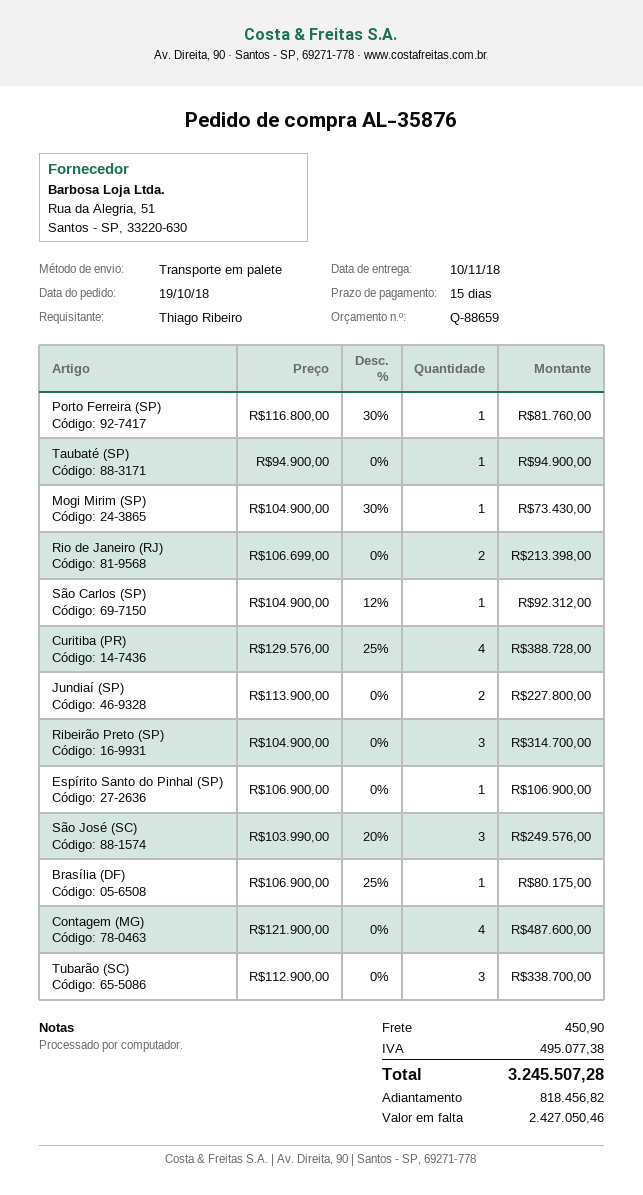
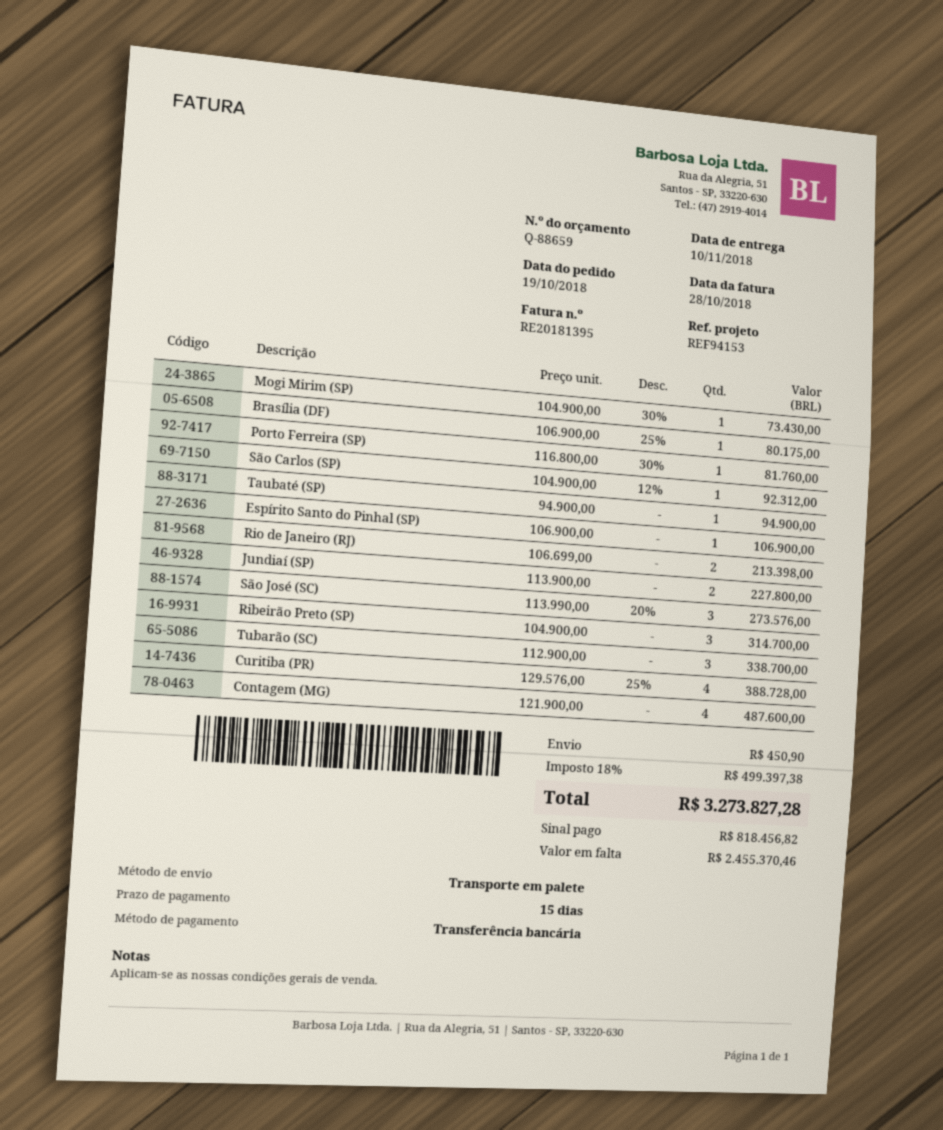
São José (SC): 3 x 103990.00 - 20% = 249576.00 -> 3 x 113990.00 - 20% = 273576.00
tax: 495077.38 -> 499397.38
total: 3245507.28 -> 3273827.28
balance: 2427050.46 -> 2455370.46

